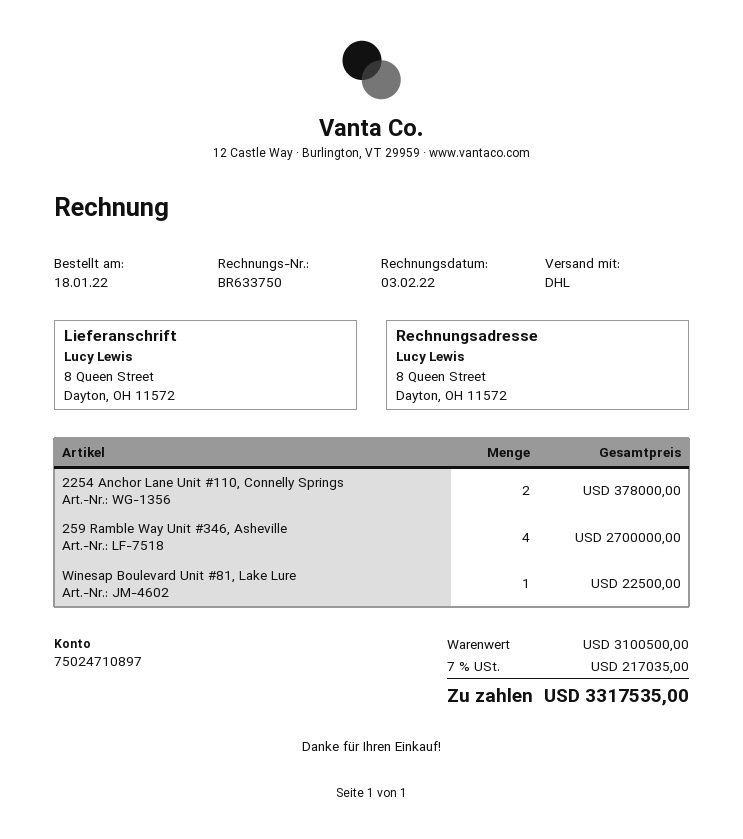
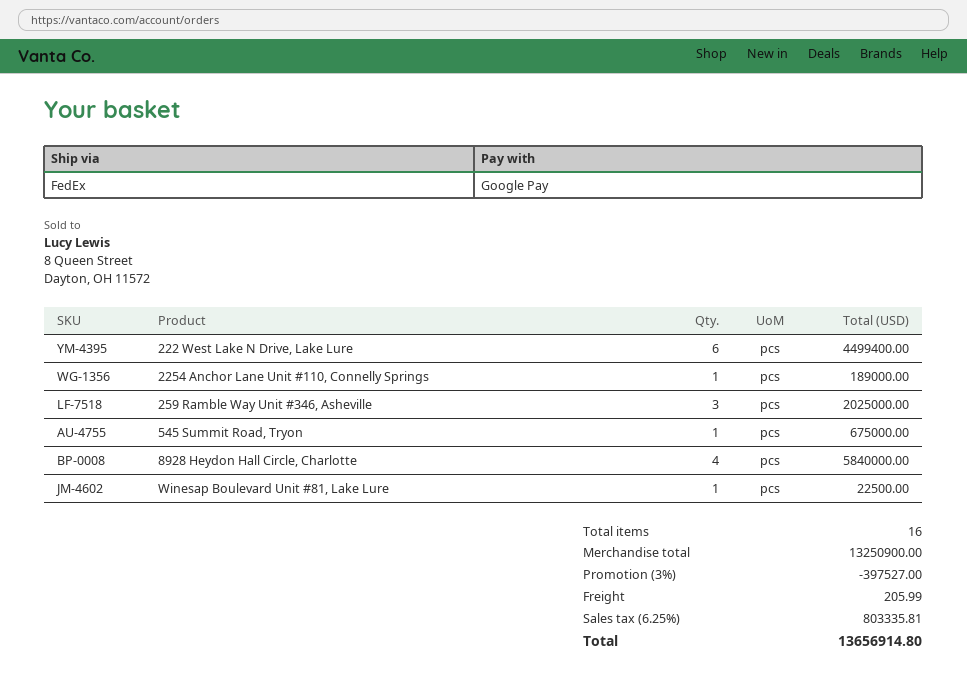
shipping method: DHL -> FedEx
2254 Anchor Lane Unit #110, Connelly Springs: 2 for 378000.00 -> 1 for 189000.00
259 Ramble Way Unit #346, Asheville: 4 for 2700000.00 -> 3 for 2025000.00
222 West Lake N Drive, Lake Lure: none -> 6 for 4499400.00
545 Summit Road, Tryon: none -> 1 for 675000.00
8928 Heydon Hall Circle, Charlotte: none -> 4 for 5840000.00
subtotal: 3100500.00 -> 13250900.00
discount: none -> 3% = 397527.00
shipping: none -> 205.99
tax: 7% = 217035.00 -> 6.25% = 803335.81
total: 3317535.00 -> 13656914.80

